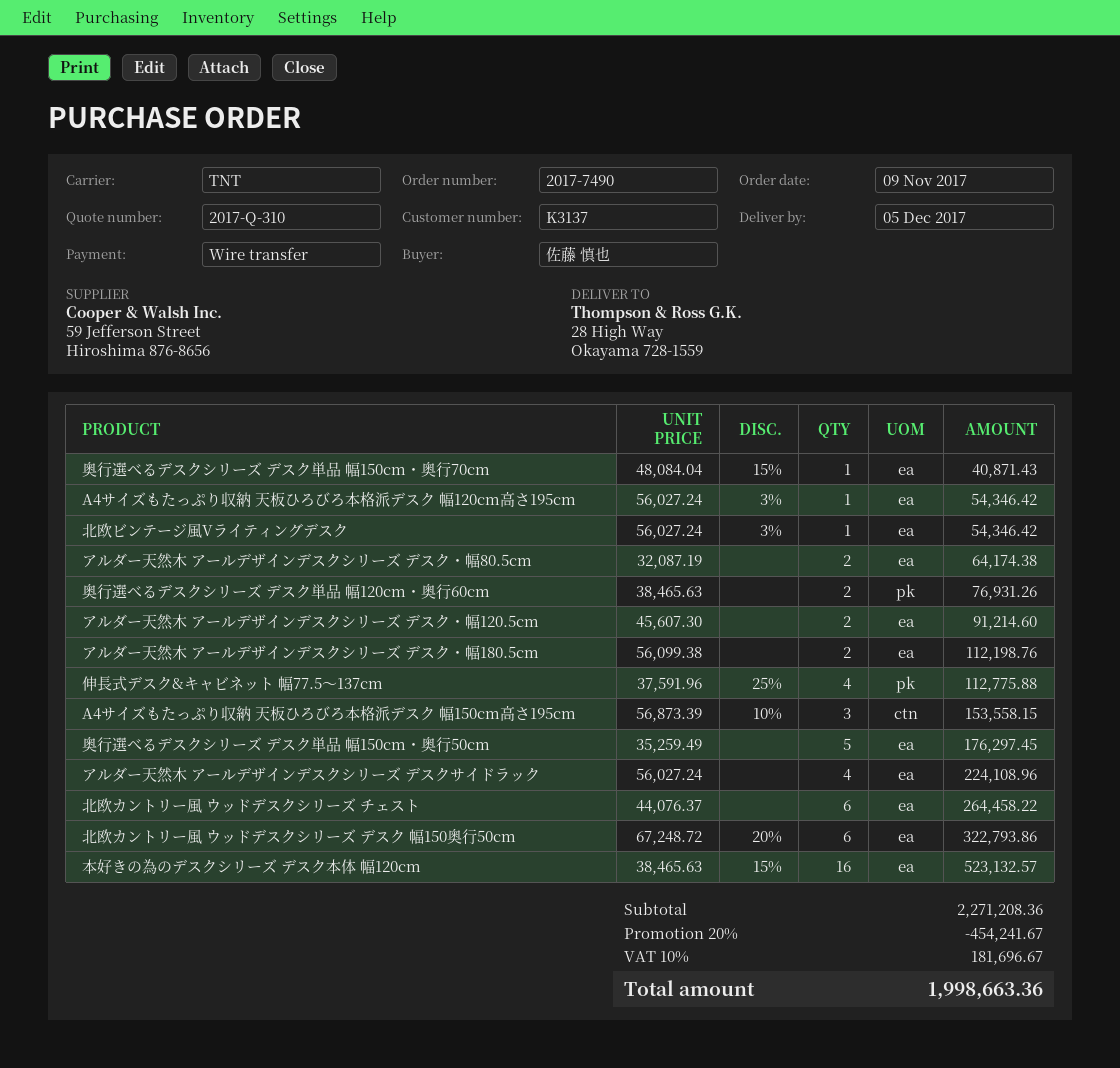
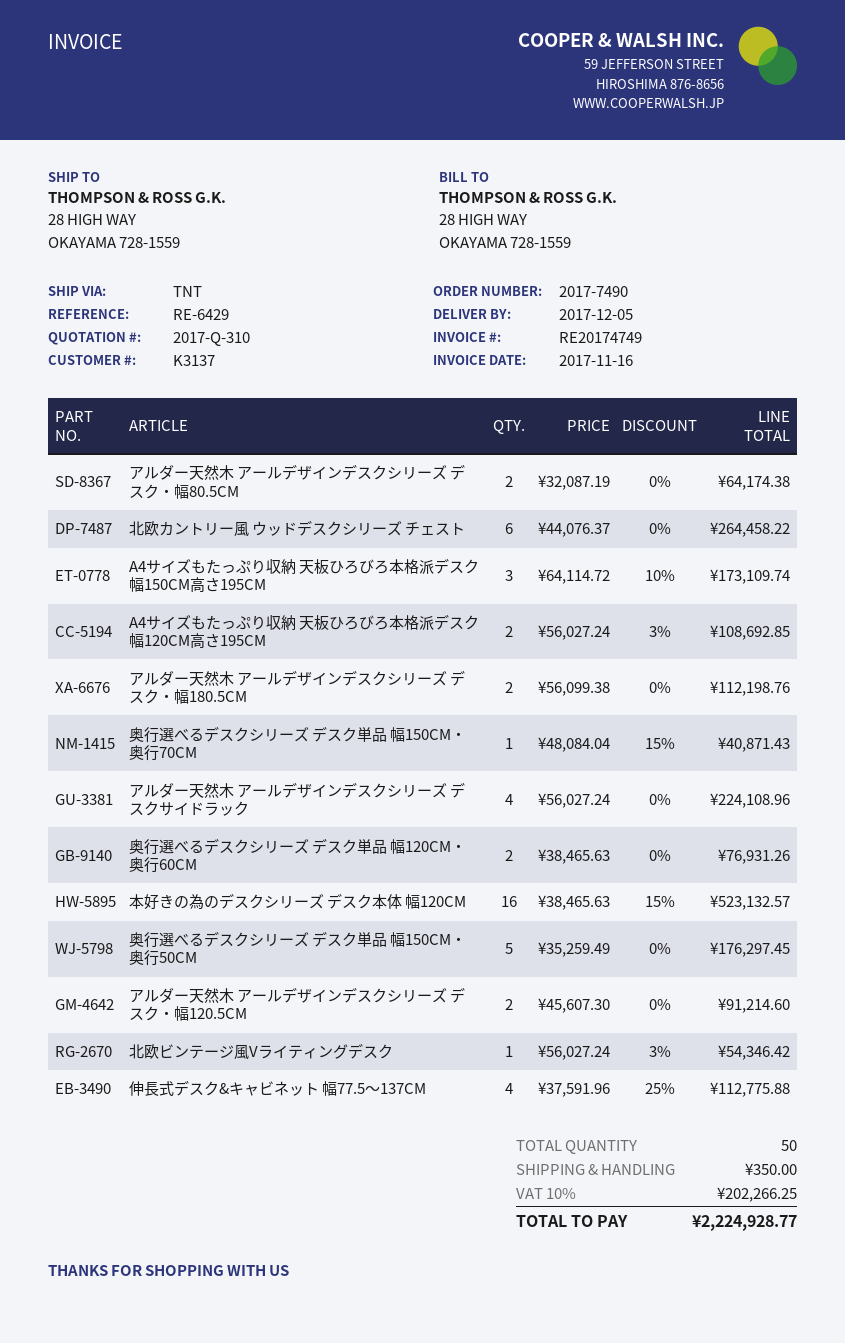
A4サイズもたっぷり収納 天板ひろびろ本格派デスク 幅120cm高さ195cm: 1 x 56027.24 - 3% = 54346.42 -> 2 x 56027.24 - 3% = 108692.85
A4サイズもたっぷり収納 天板ひろびろ本格派デスク 幅150cm高さ195cm: 3 x 56873.39 - 10% = 153558.15 -> 3 x 64114.72 - 10% = 173109.74
北欧カントリー風 ウッドデスクシリーズ デスク 幅150奥行50cm: 6 x 67248.72 - 20% = 322793.86 -> none
discount: 20% = 454241.67 -> none
shipping: none -> 350.00
tax: 10% = 181696.67 -> 10% = 202266.25
total: 1998663.36 -> 2224928.77

